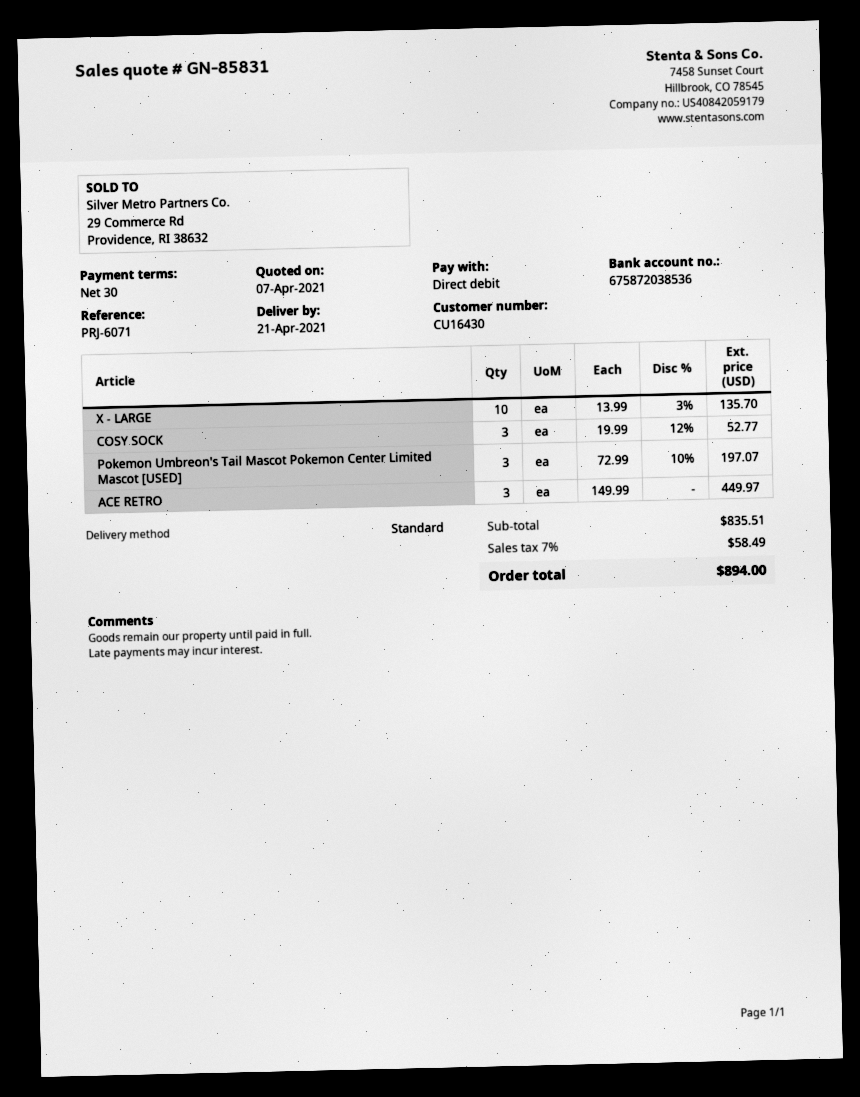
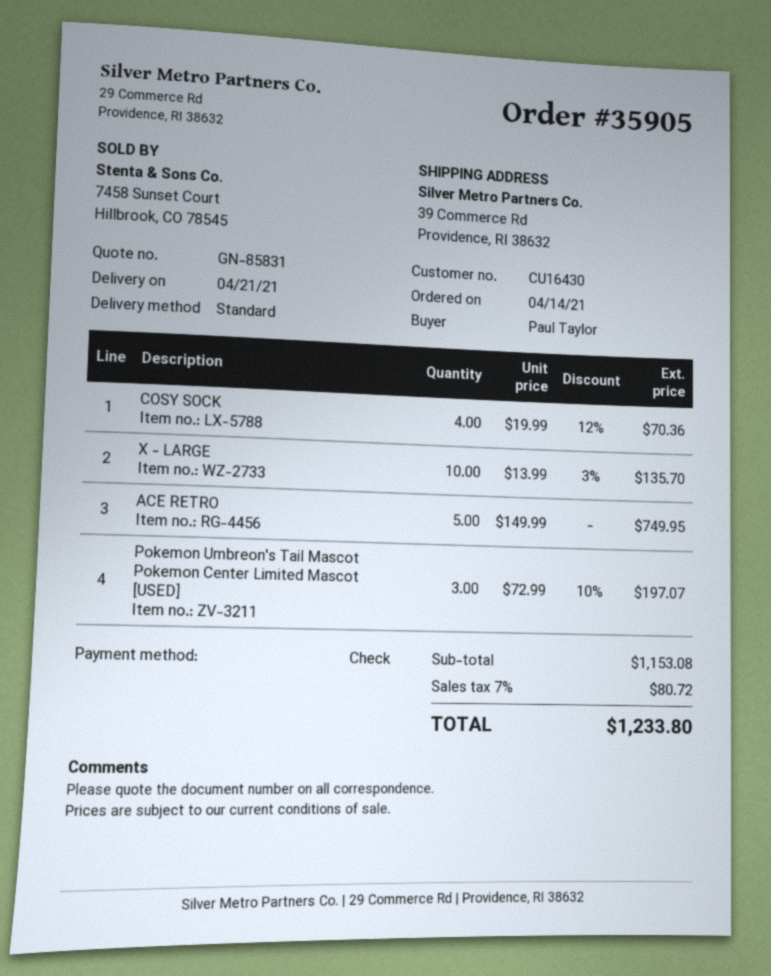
payment method: direct debit -> cheque
COSY SOCK: 3 x 19.99 - 12% = 52.77 -> 4 x 19.99 - 12% = 70.36
ACE RETRO: 3 x 149.99 = 449.97 -> 5 x 149.99 = 749.95
subtotal: 835.51 -> 1153.08
tax: 7% = 58.49 -> 7% = 80.72
total: 894.00 -> 1233.80

